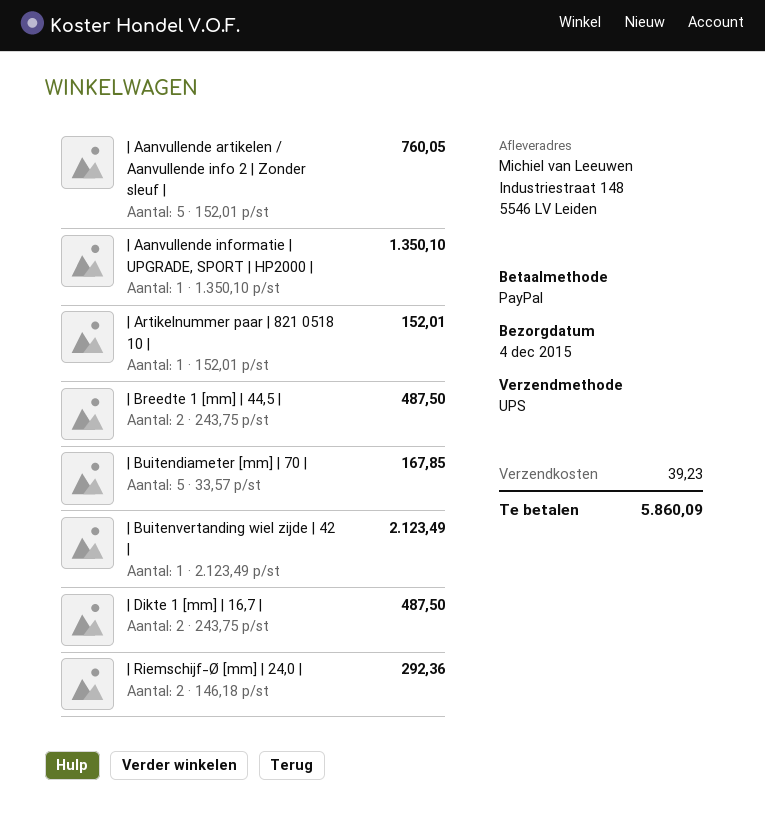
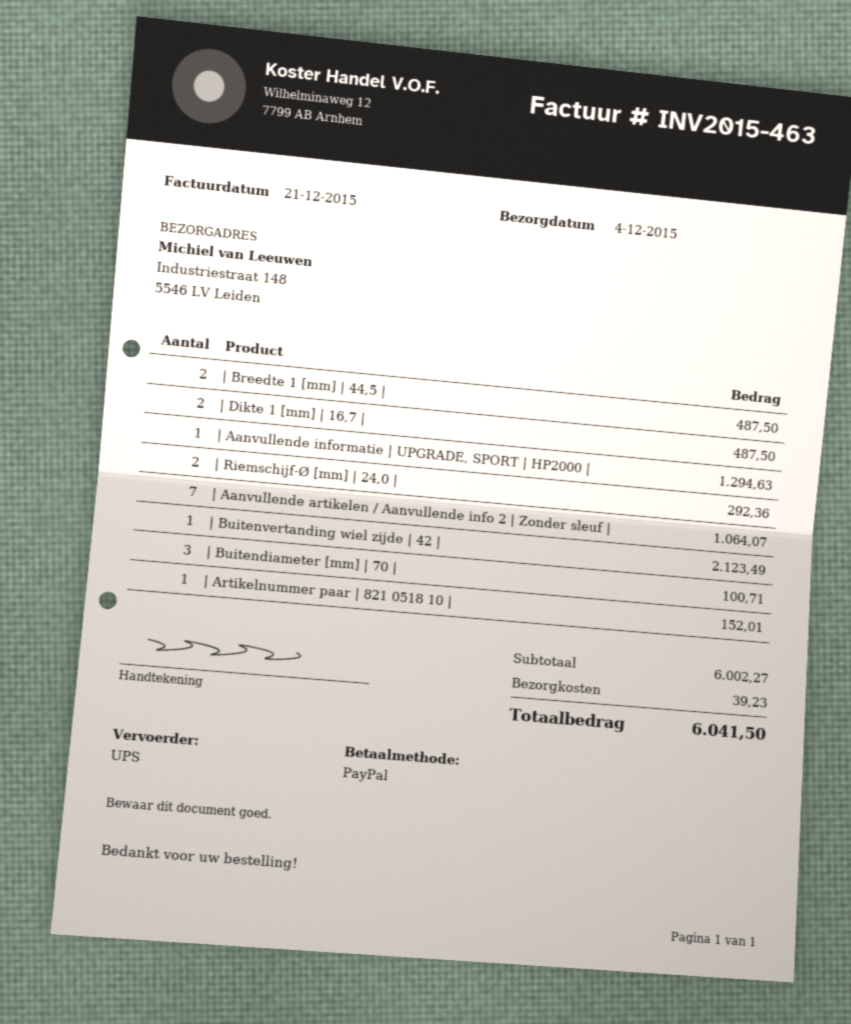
| Aanvullende artikelen / Aanvullende info 2 | Zonder sleuf |: 5 for 760.05 -> 7 for 1064.07
| Aanvullende informatie | UPGRADE, SPORT | HP2000 |: 1 for 1350.10 -> 1 for 1294.63
| Buitendiameter [mm] | 70 |: 5 for 167.85 -> 3 for 100.71
total: 5860.09 -> 6041.50

